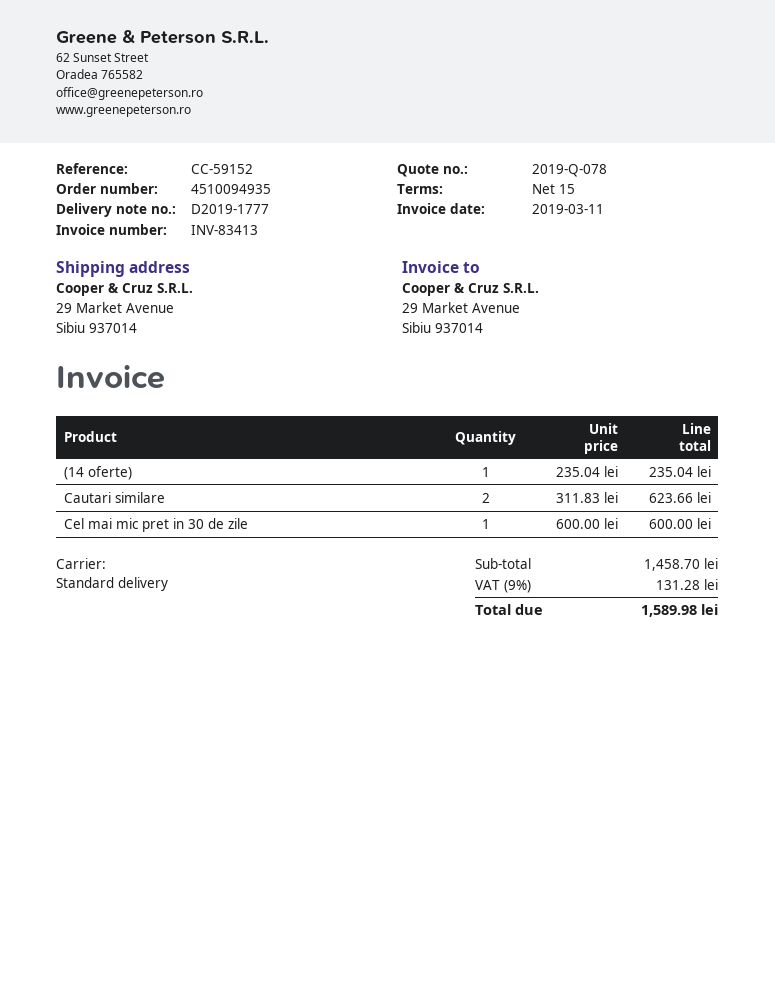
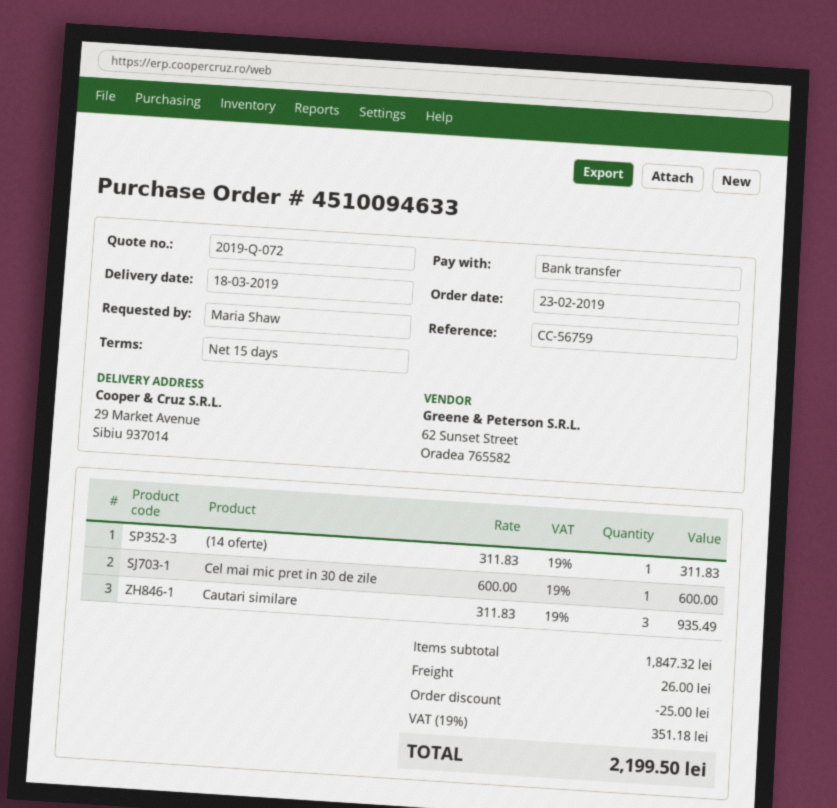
quote number: 2019-Q-078 -> 2019-Q-072
order number: 4510094935 -> 4510094633
reference: CC-59152 -> CC-56759
(14 oferte): 1 x 235.04 = 235.04 -> 1 x 311.83 = 311.83
Cautari similare: 2 x 311.83 = 623.66 -> 3 x 311.83 = 935.49
subtotal: 1458.70 -> 1847.32
discount: none -> 25.00
shipping: none -> 26.00
tax: 9% = 131.28 -> 19% = 351.18
total: 1589.98 -> 2199.50

